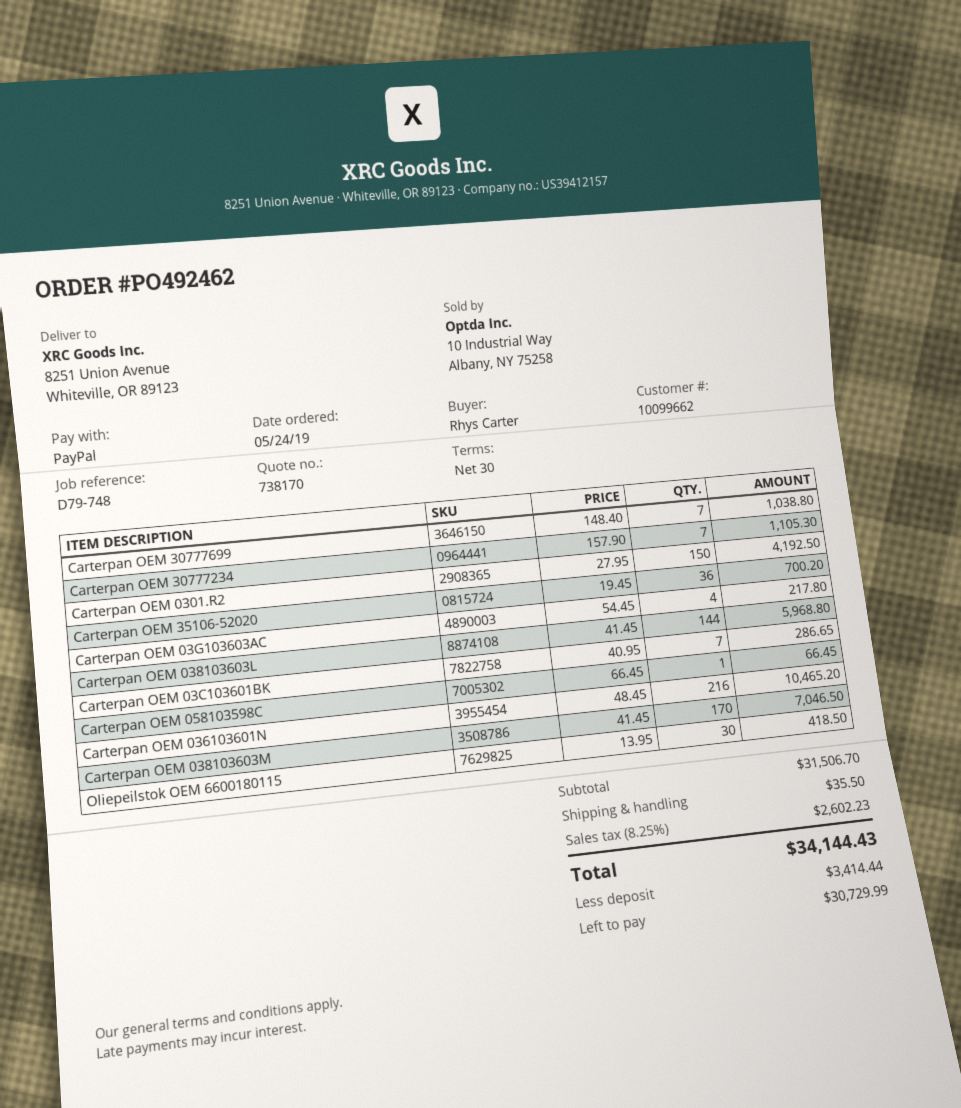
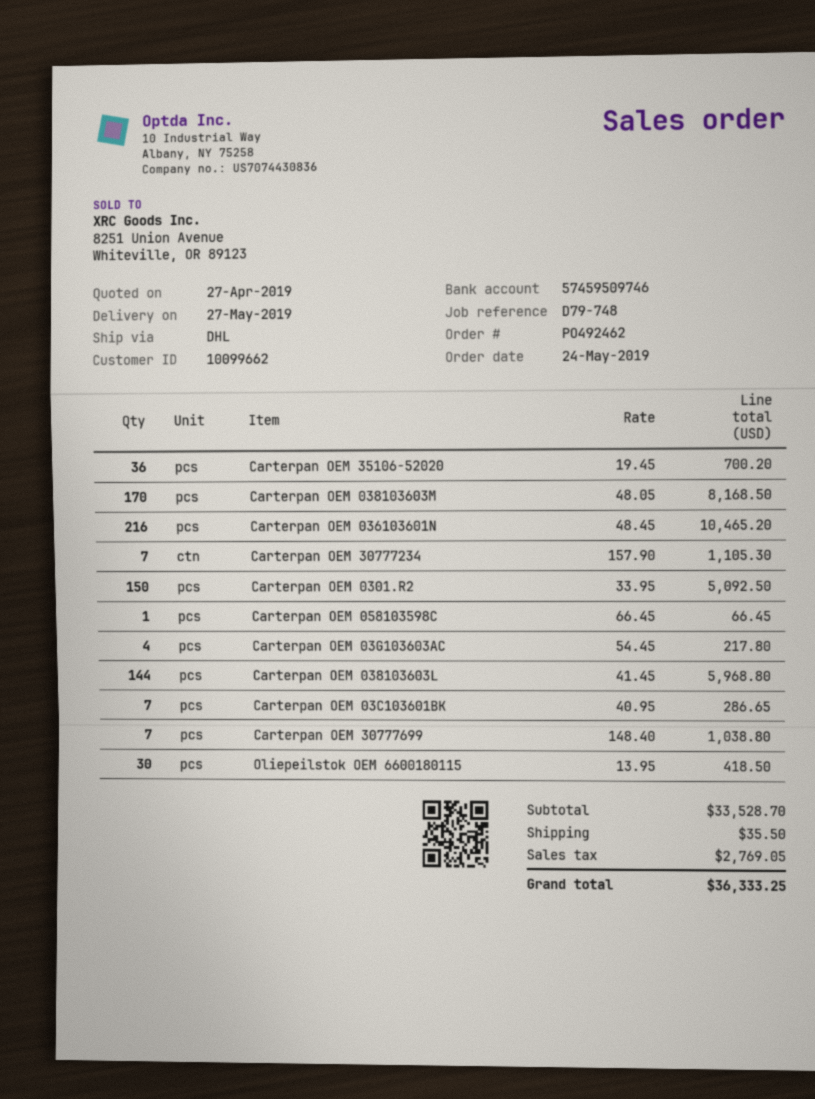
Carterpan OEM 0301.R2: 150 x 27.95 = 4192.50 -> 150 x 33.95 = 5092.50
Carterpan OEM 038103603M: 170 x 41.45 = 7046.50 -> 170 x 48.05 = 8168.50
subtotal: 31506.70 -> 33528.70
tax: 2602.23 -> 2769.05
total: 34144.43 -> 36333.25

